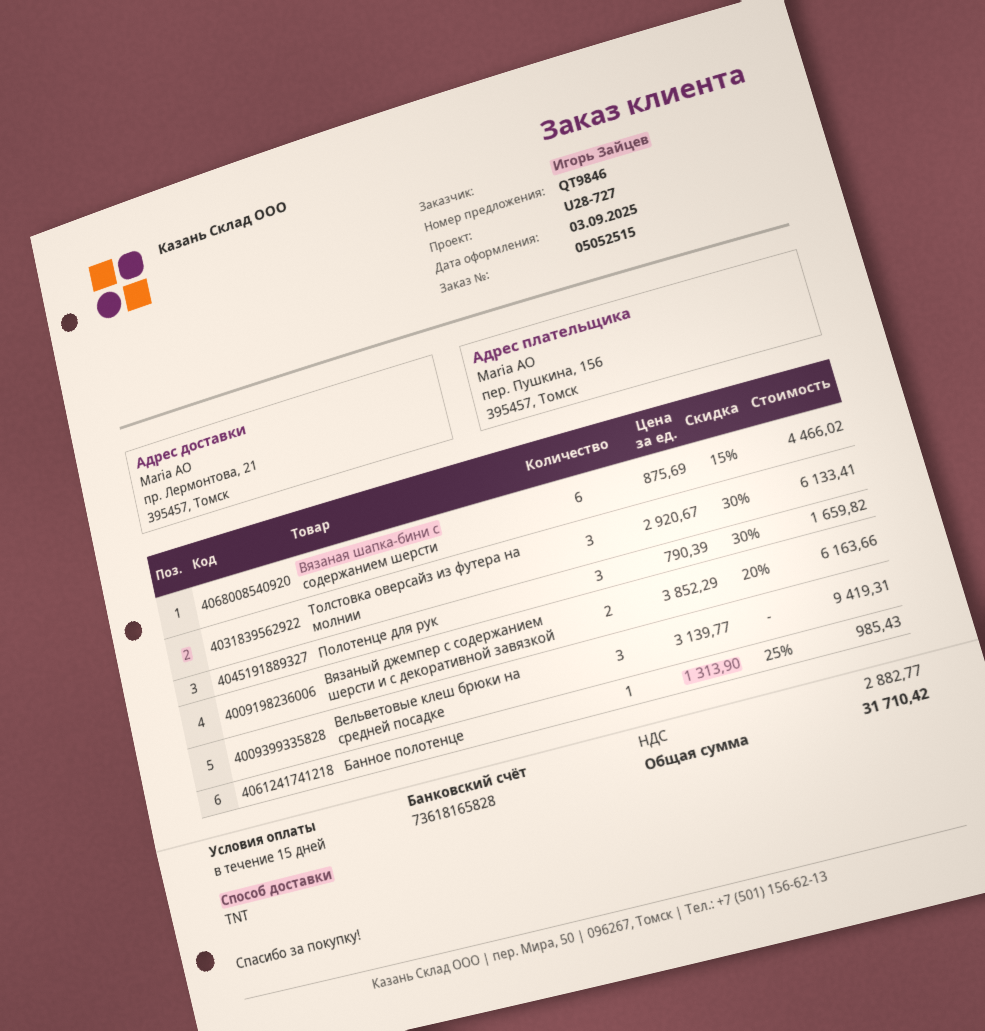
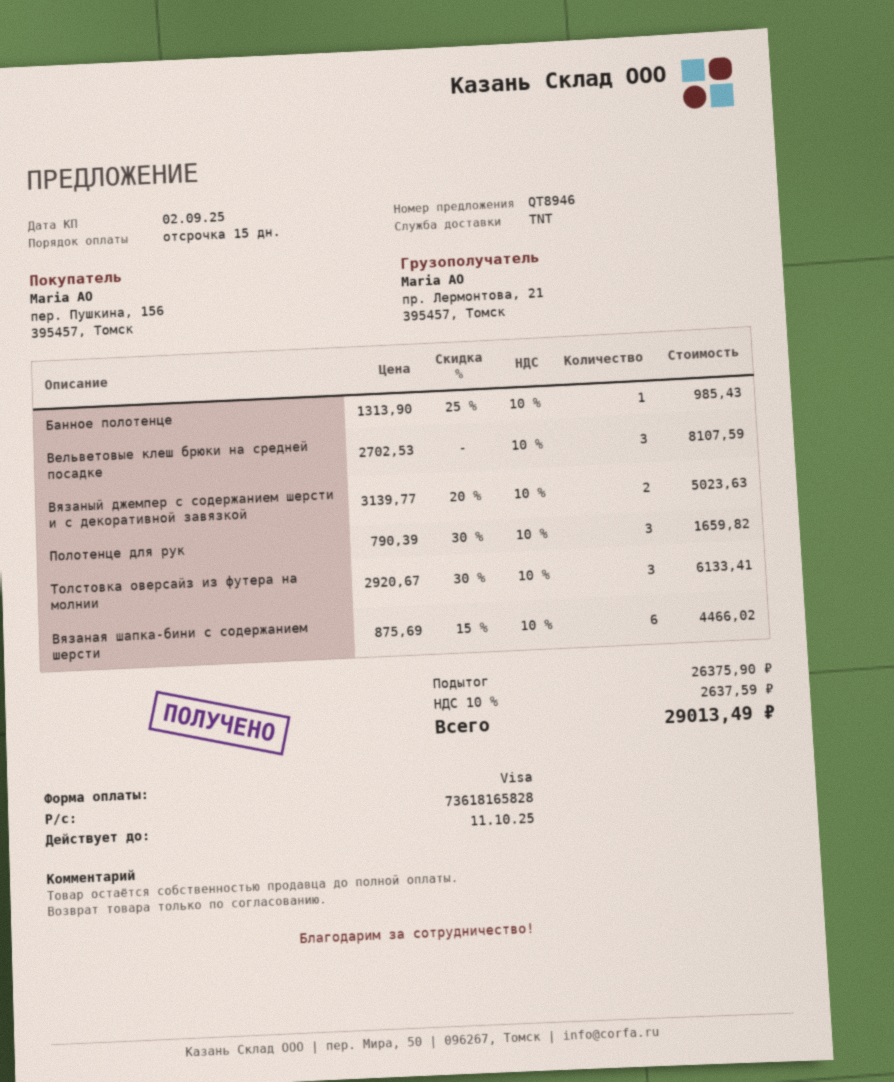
quote number: QT9846 -> QT8946
Вязаный джемпер с содержанием шерсти и с декоративной завязкой: 2 x 3852.29 - 20% = 6163.66 -> 2 x 3139.77 - 20% = 5023.63
Вельветовые клеш брюки на средней посадке: 3 x 3139.77 = 9419.31 -> 3 x 2702.53 = 8107.59
tax: 2882.77 -> 2637.59
total: 31710.42 -> 29013.49

